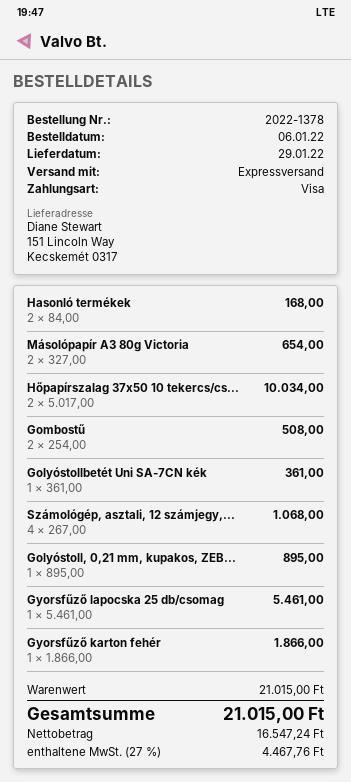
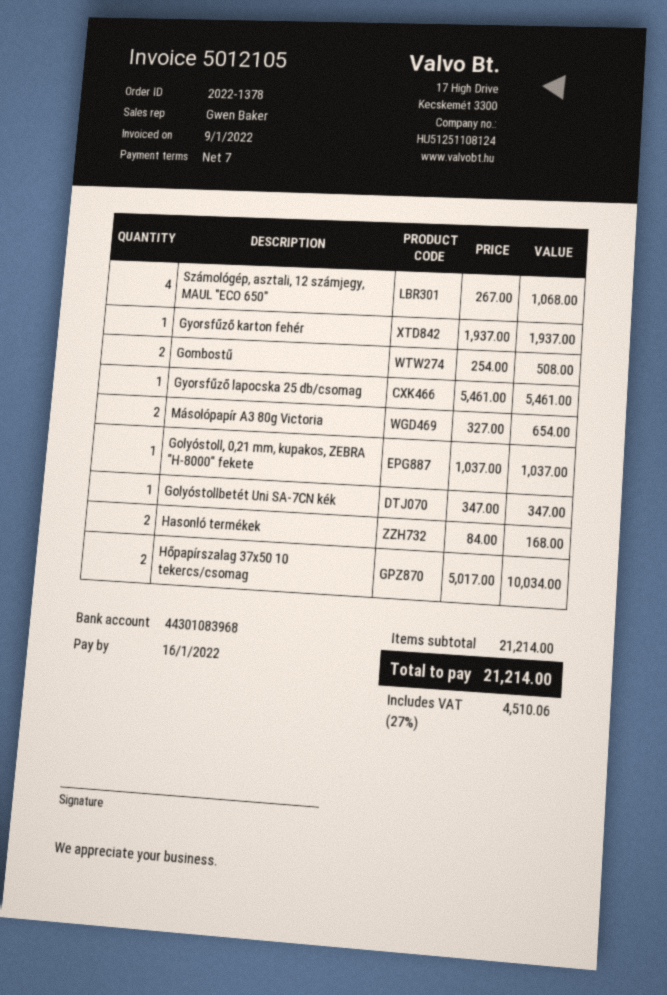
Golyóstollbetét Uni SA-7CN kék: 1 x 361.00 = 361.00 -> 1 x 347.00 = 347.00
Golyóstoll, 0,21 mm, kupakos, ZEB...: 1 x 895.00 = 895.00 -> 1 x 1037.00 = 1037.00
Gyorsfűző karton fehér: 1 x 1866.00 = 1866.00 -> 1 x 1937.00 = 1937.00
subtotal: 21015.00 -> 21214.00
tax: 27% = 4467.76 -> 27% = 4510.06
total: 21015.00 -> 21214.00

